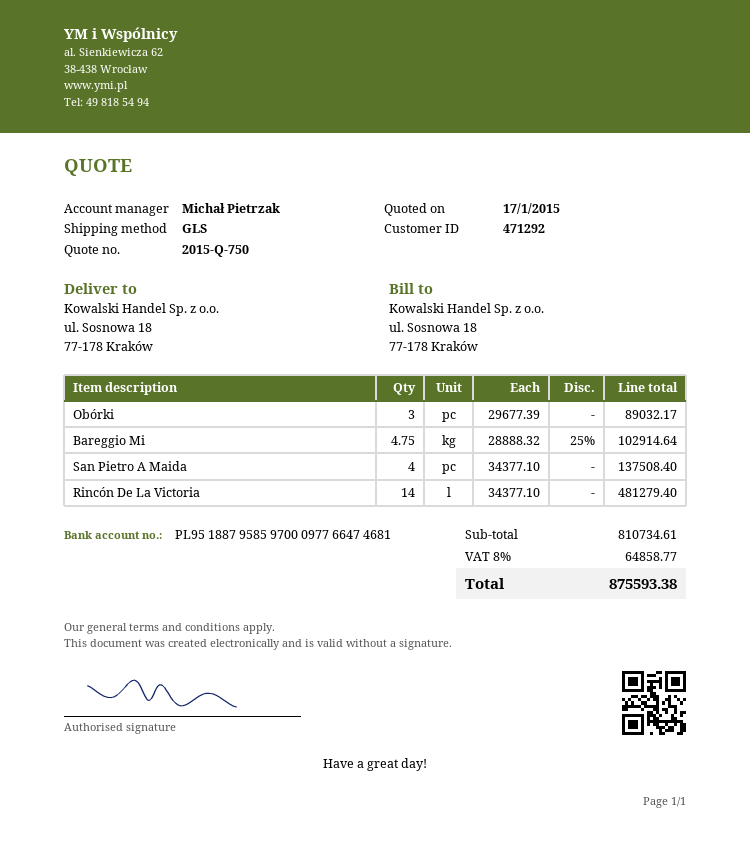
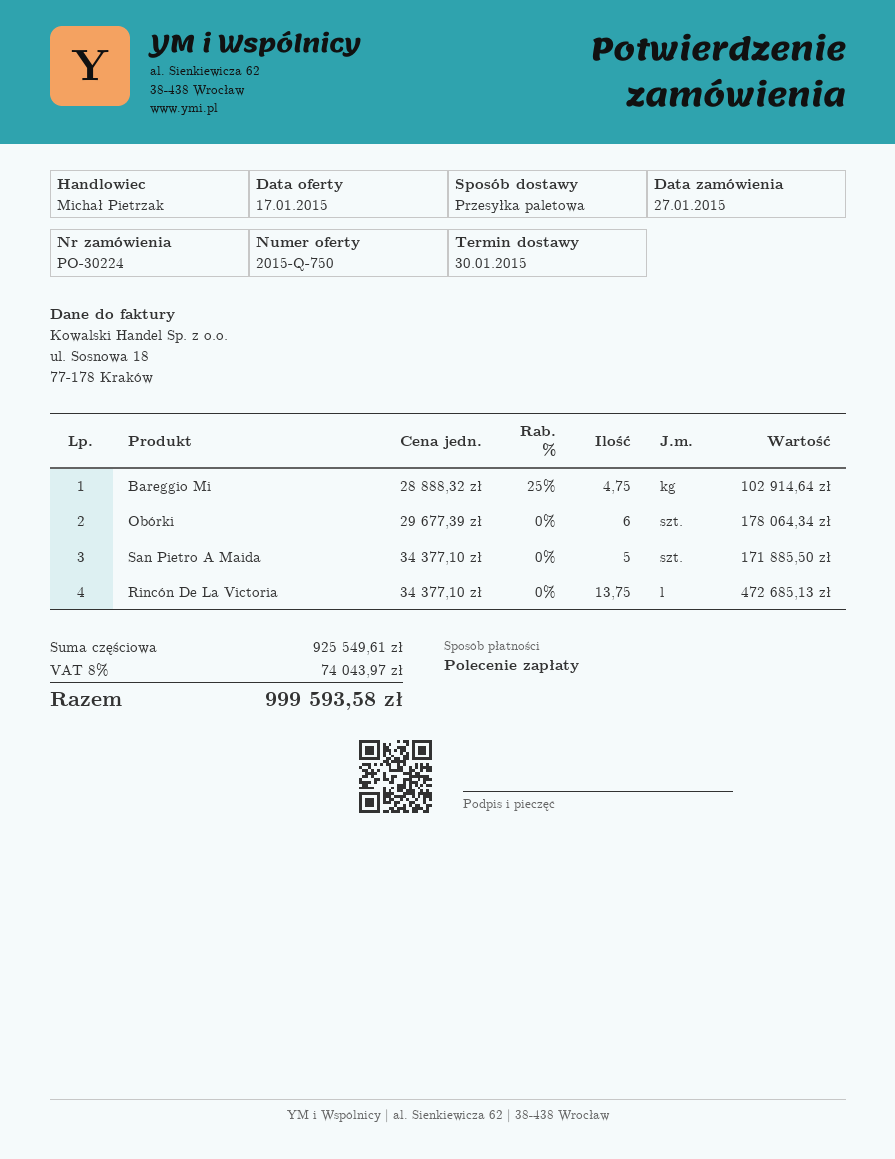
shipping method: GLS -> pallet freight
Obórki: 3 x 29677.39 = 89032.17 -> 6 x 29677.39 = 178064.34
San Pietro A Maida: 4 x 34377.10 = 137508.40 -> 5 x 34377.10 = 171885.50
Rincón De La Victoria: 14 x 34377.10 = 481279.40 -> 13.75 x 34377.10 = 472685.13
subtotal: 810734.61 -> 925549.61
tax: 8% = 64858.77 -> 8% = 74043.97
total: 875593.38 -> 999593.58

